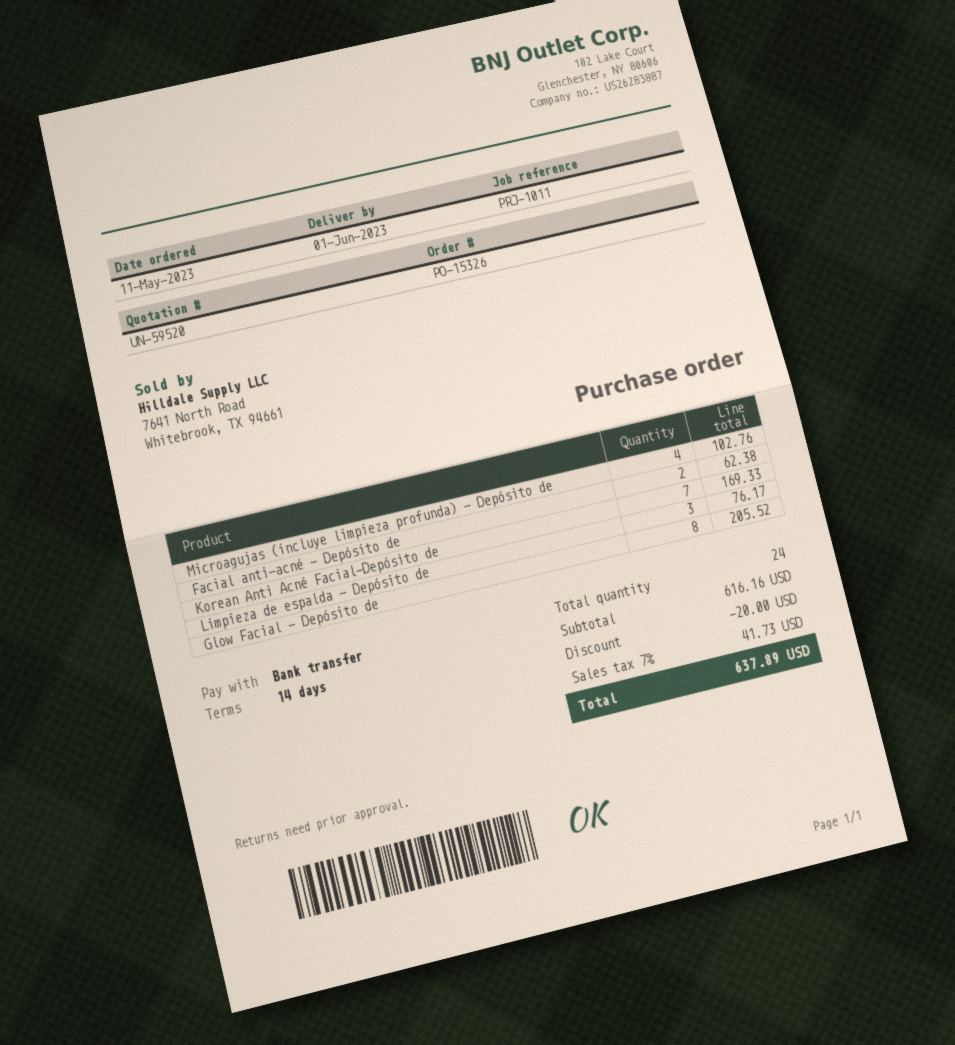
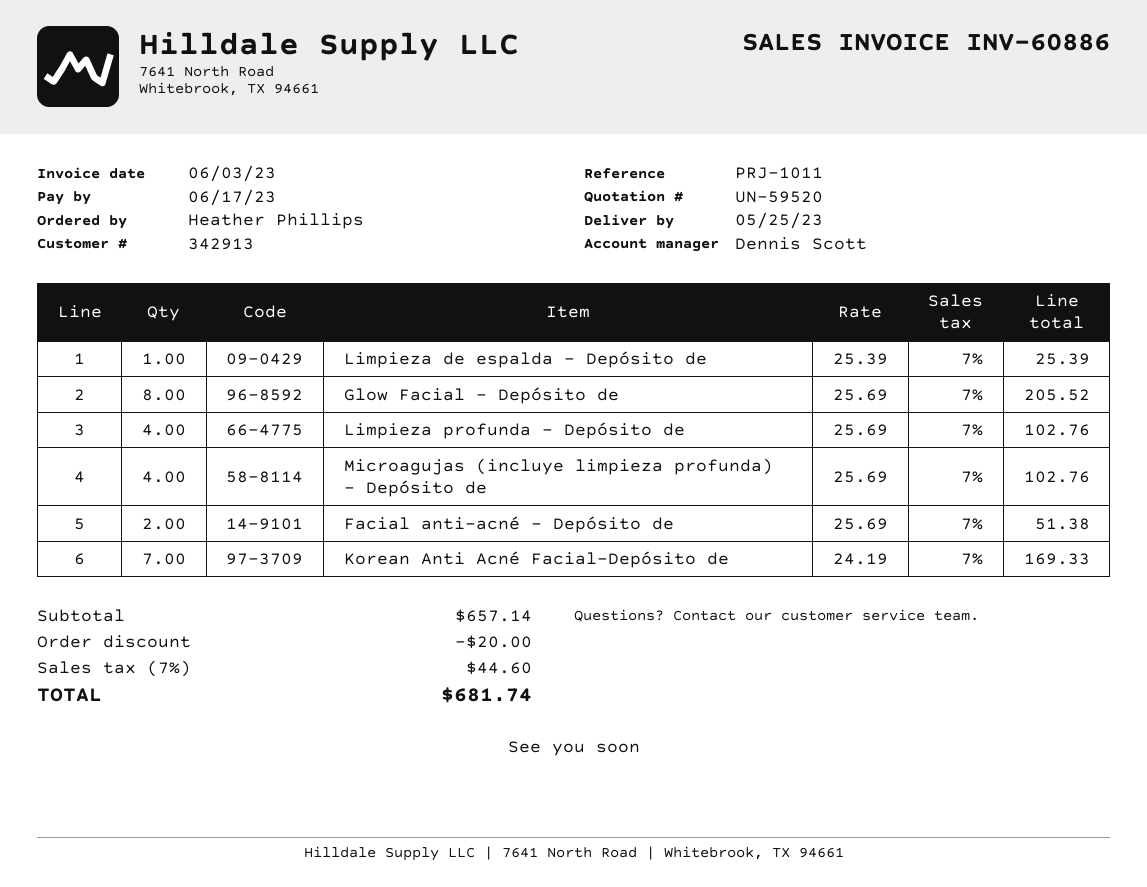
delivery date: 2023-06-01 -> 2023-05-25
Facial anti-acné - Depósito de: 2 for 62.38 -> 2 for 51.38
Limpieza de espalda - Depósito de: 3 for 76.17 -> 1 for 25.39
Limpieza profunda - Depósito de: none -> 4 for 102.76
subtotal: 616.16 -> 657.14
tax: 7% = 41.73 -> 7% = 44.60
total: 637.89 -> 681.74

